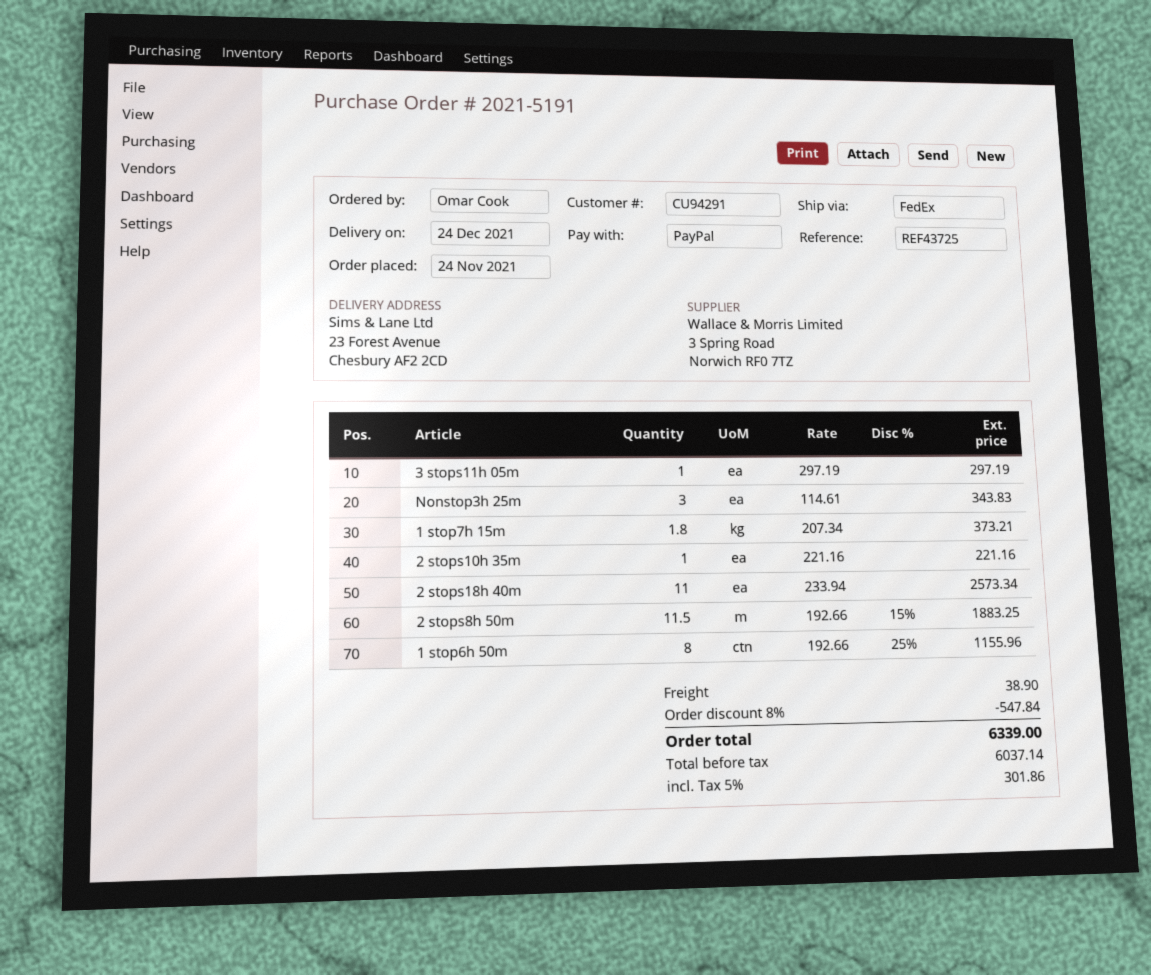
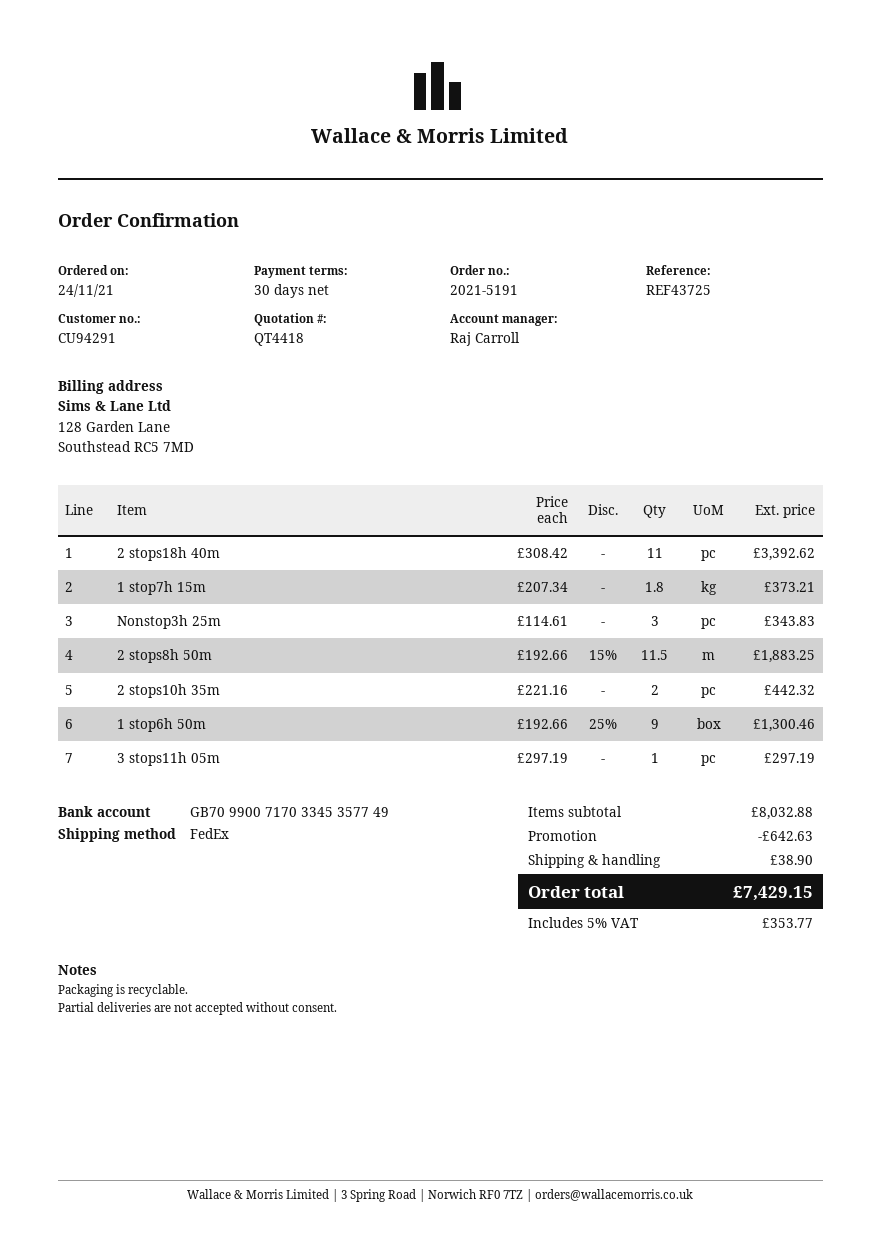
2 stops10h 35m: 1 x 221.16 = 221.16 -> 2 x 221.16 = 442.32
2 stops18h 40m: 11 x 233.94 = 2573.34 -> 11 x 308.42 = 3392.62
1 stop6h 50m: 8 x 192.66 - 25% = 1155.96 -> 9 x 192.66 - 25% = 1300.46
discount: 547.84 -> 642.63
tax: 5% = 301.86 -> 5% = 353.77
total: 6339.00 -> 7429.15

